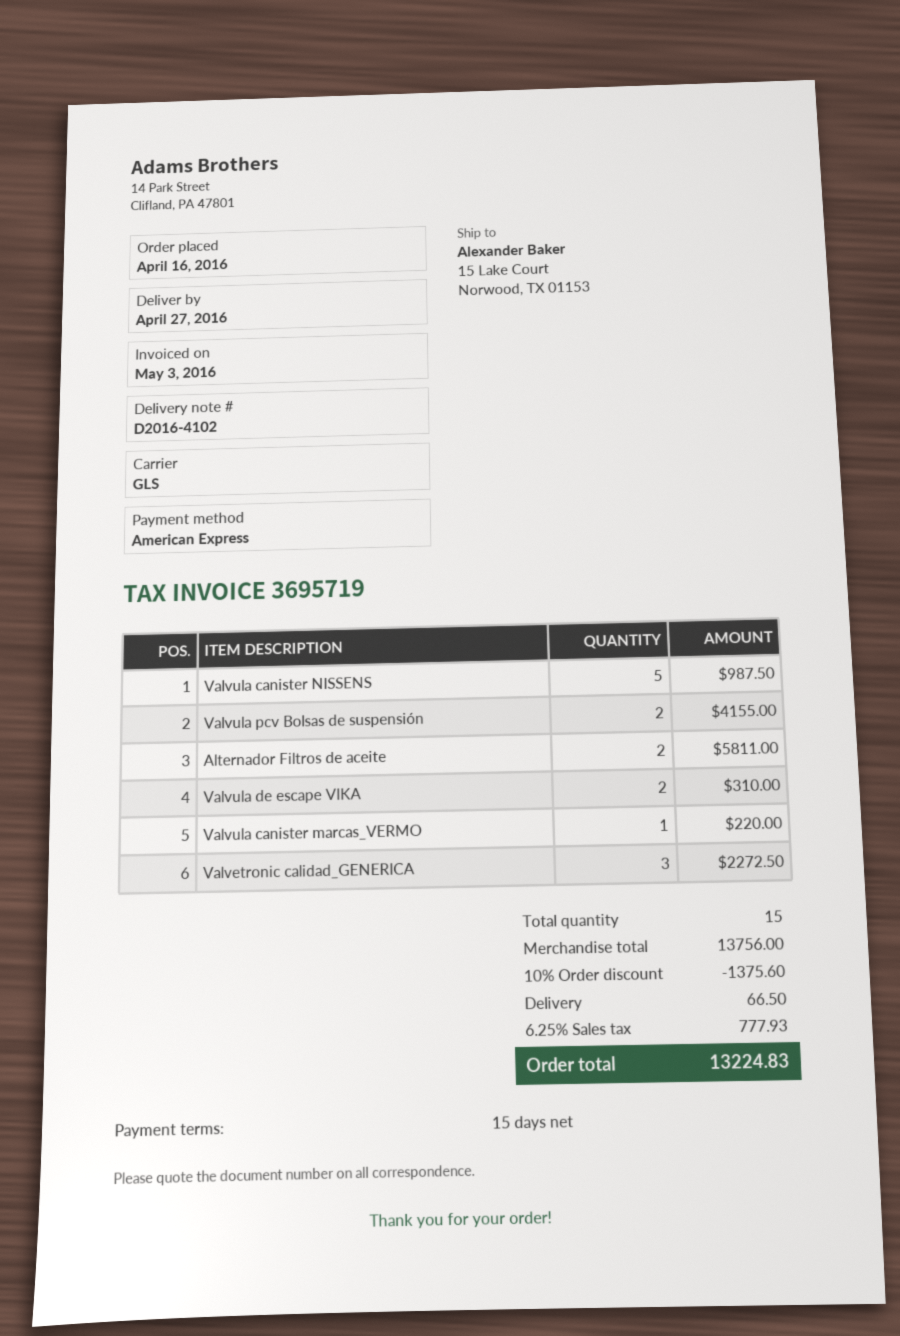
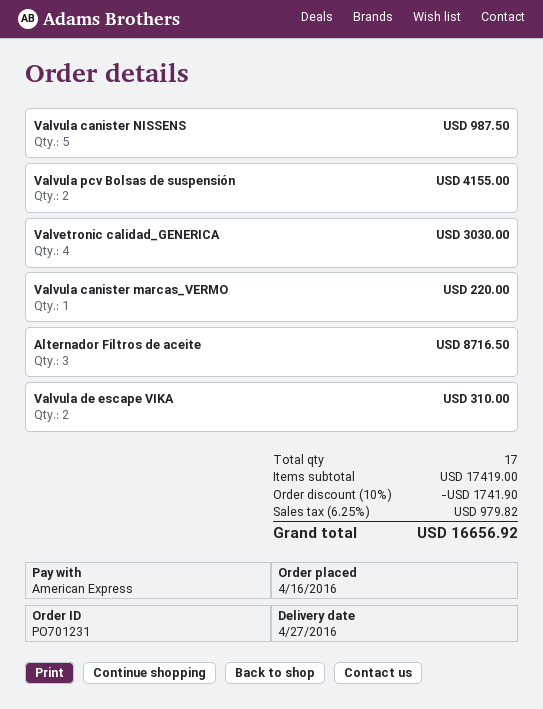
Alternador Filtros de aceite: 2 for 5811.00 -> 3 for 8716.50
Valvetronic calidad_GENERICA: 3 for 2272.50 -> 4 for 3030.00
total quantity: 15 -> 17
subtotal: 13756.00 -> 17419.00
discount: 10% = 1375.60 -> 10% = 1741.90
shipping: 66.50 -> none
tax: 6.25% = 777.93 -> 6.25% = 979.82
total: 13224.83 -> 16656.92

